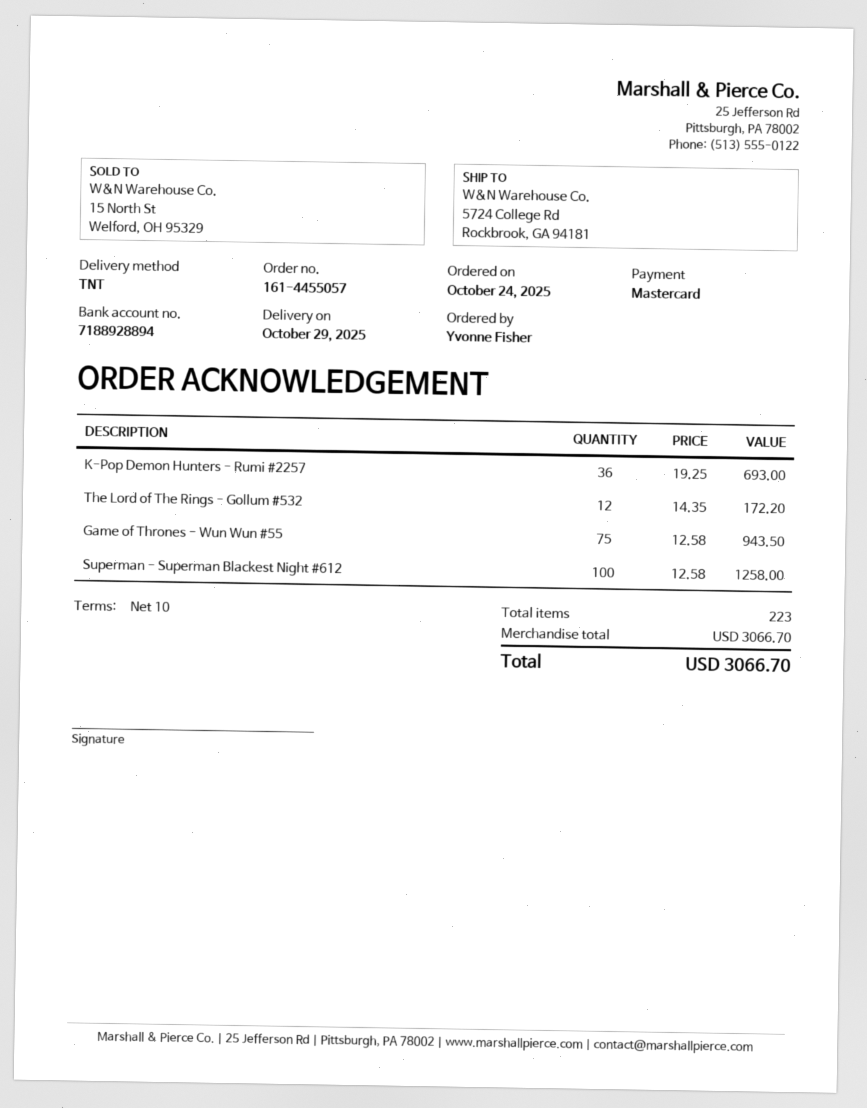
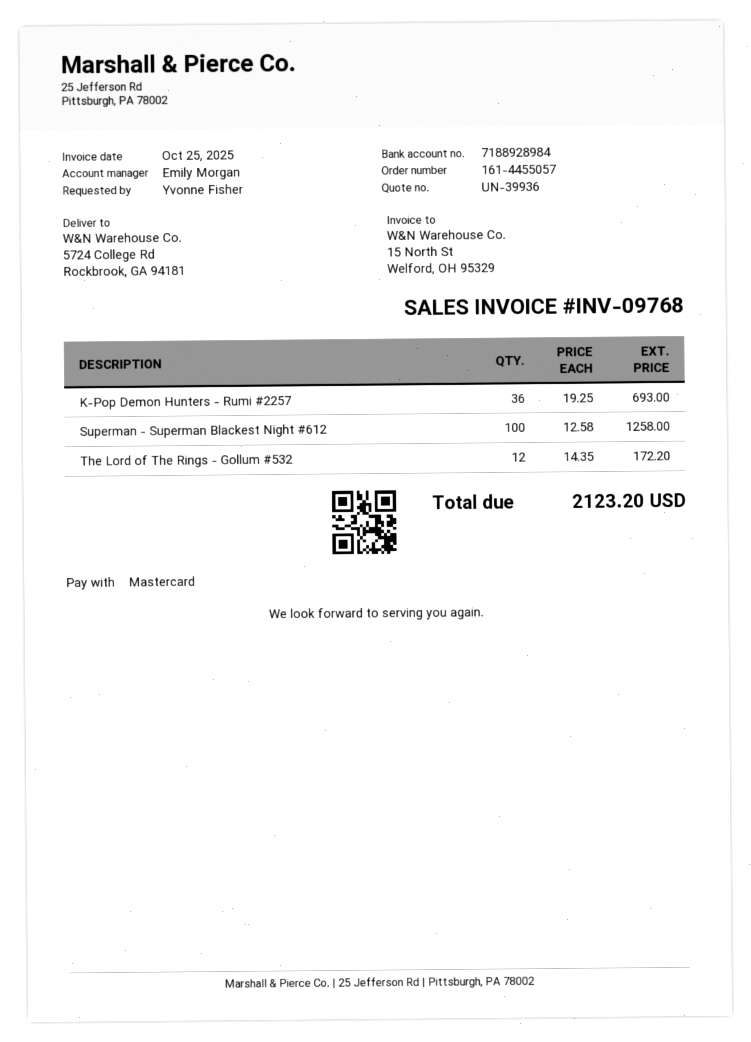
bank account: 7188928894 -> 7188928984
Game of Thrones - Wun Wun #55: 75 x 12.58 = 943.50 -> none
total: 3066.70 -> 2123.20

